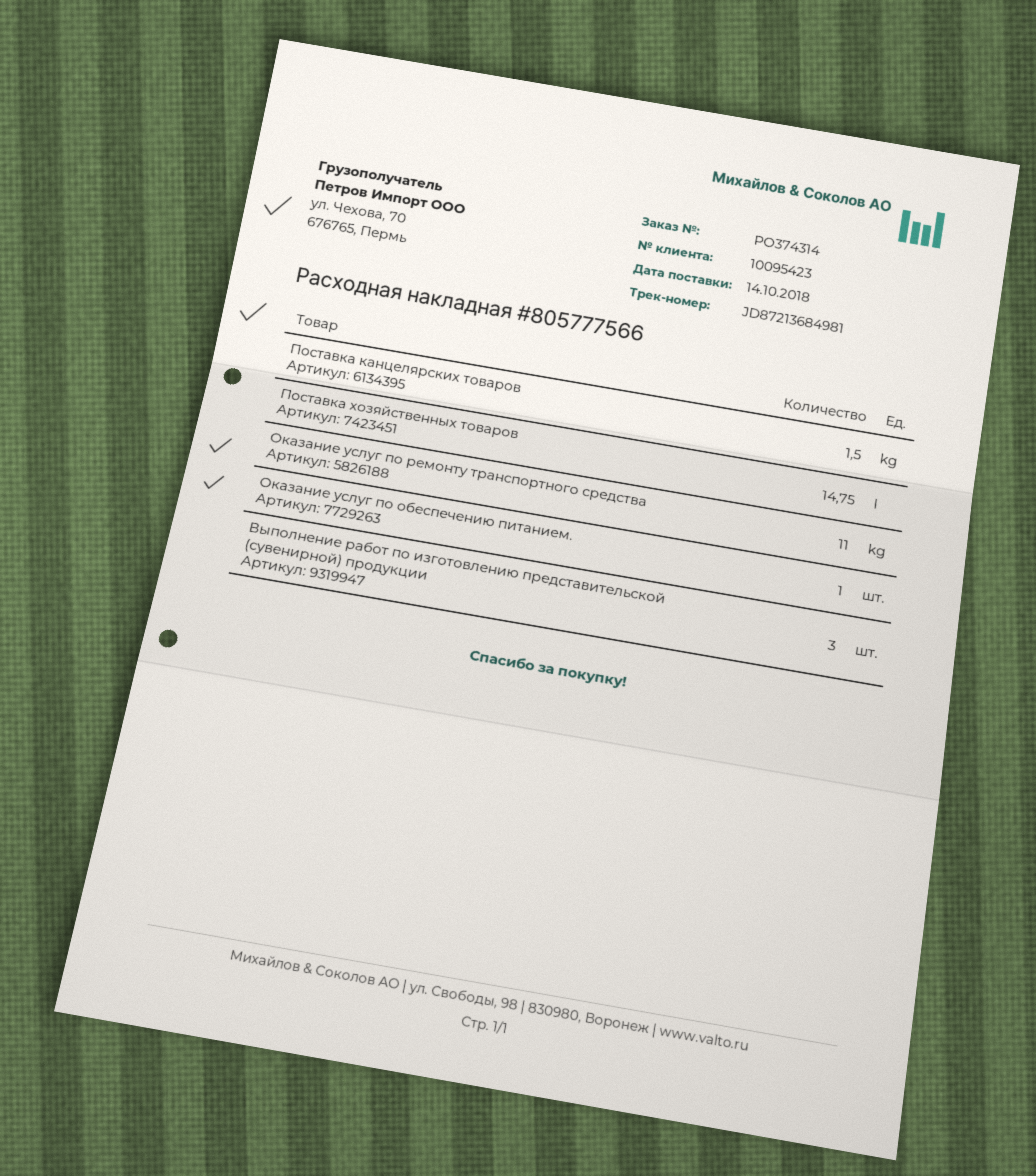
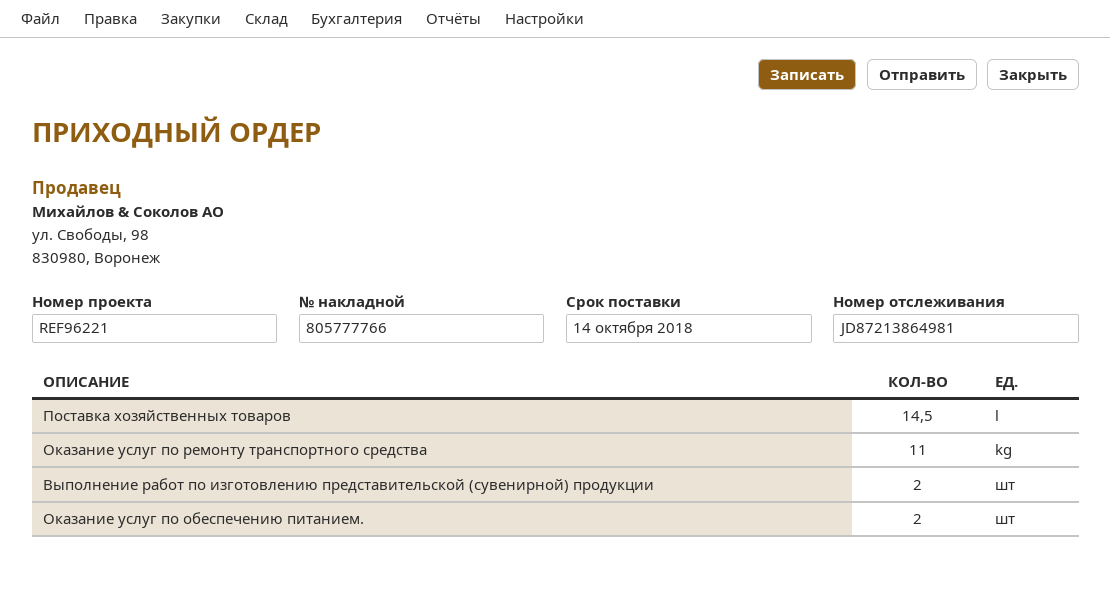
delivery note number: 805777566 -> 805777766
tracking number: JD87213684981 -> JD87213864981
Поставка канцелярских товаров: 1.5 -> none
Поставка хозяйственных товаров: 14.75 -> 14.5
Оказание услуг по обеспечению питанием.: 1 -> 2
Выполнение работ по изготовлению представительской (сувенирной) продукции: 3 -> 2

